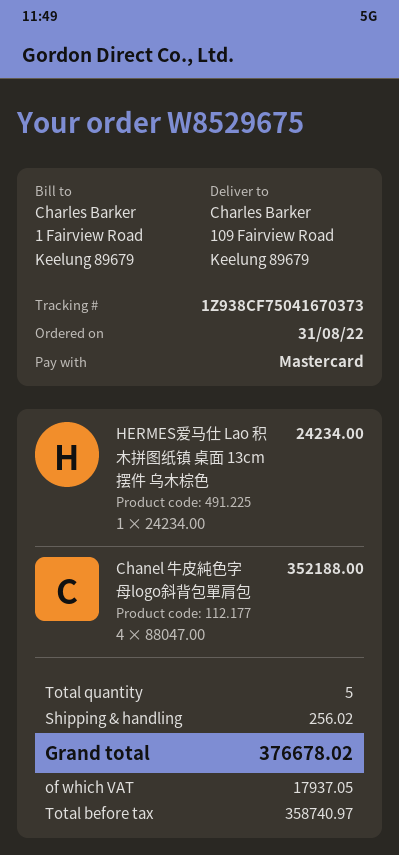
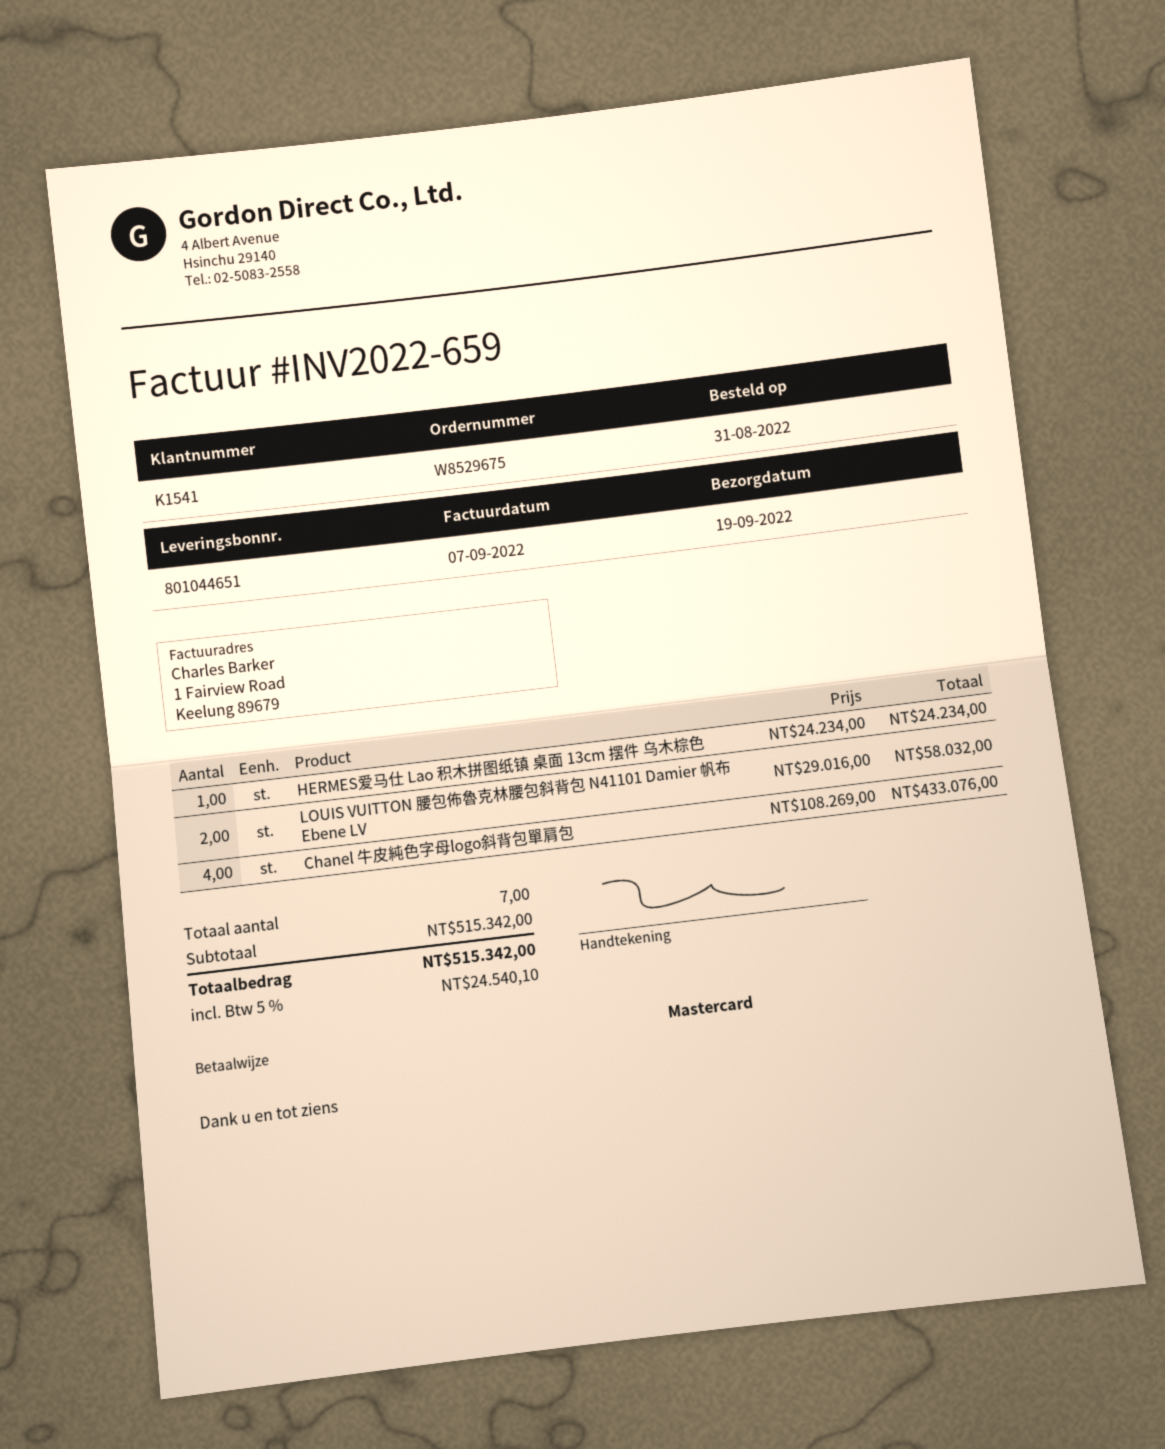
Chanel 牛皮純色字母logo斜背包單肩包: 4 x 88047.00 = 352188.00 -> 4 x 108269.00 = 433076.00
LOUIS VUITTON 腰包佈魯克林腰包斜背包 N41101 Damier 帆布 Ebene LV: none -> 2 x 29016.00 = 58032.00
total quantity: 5 -> 7
shipping: 256.02 -> none
tax: 17937.05 -> 24540.10
total: 376678.02 -> 515342.00

